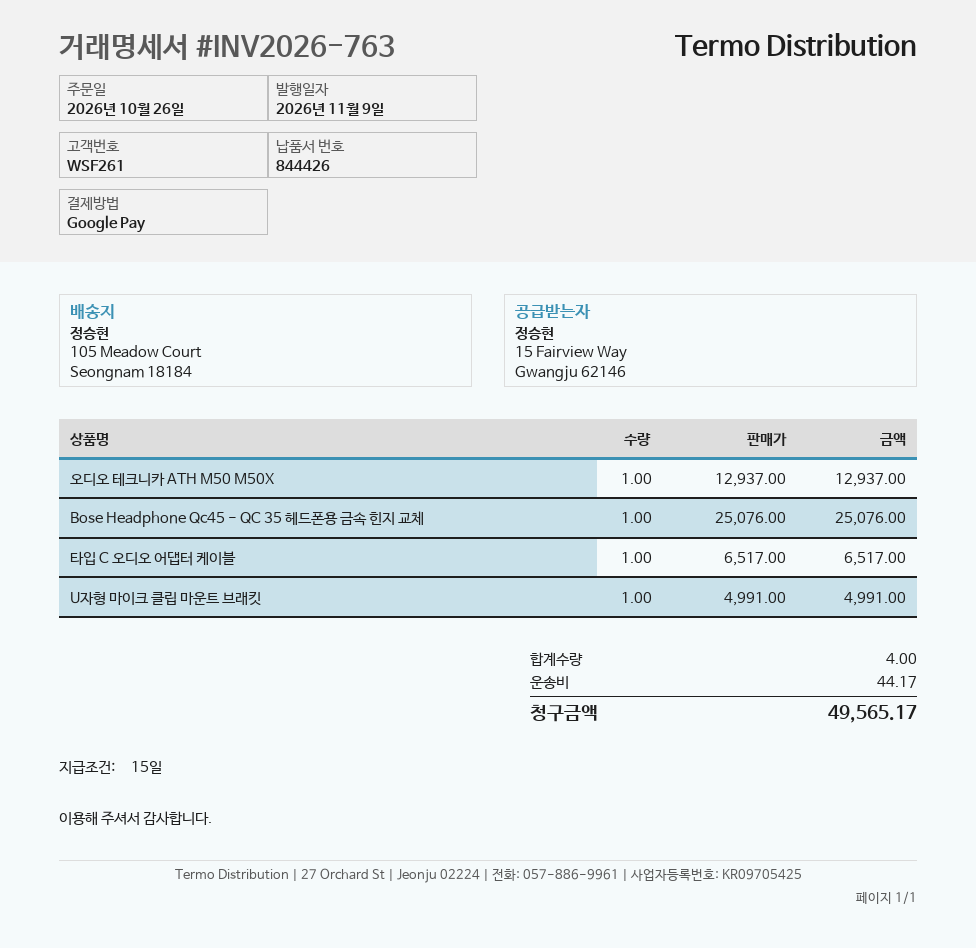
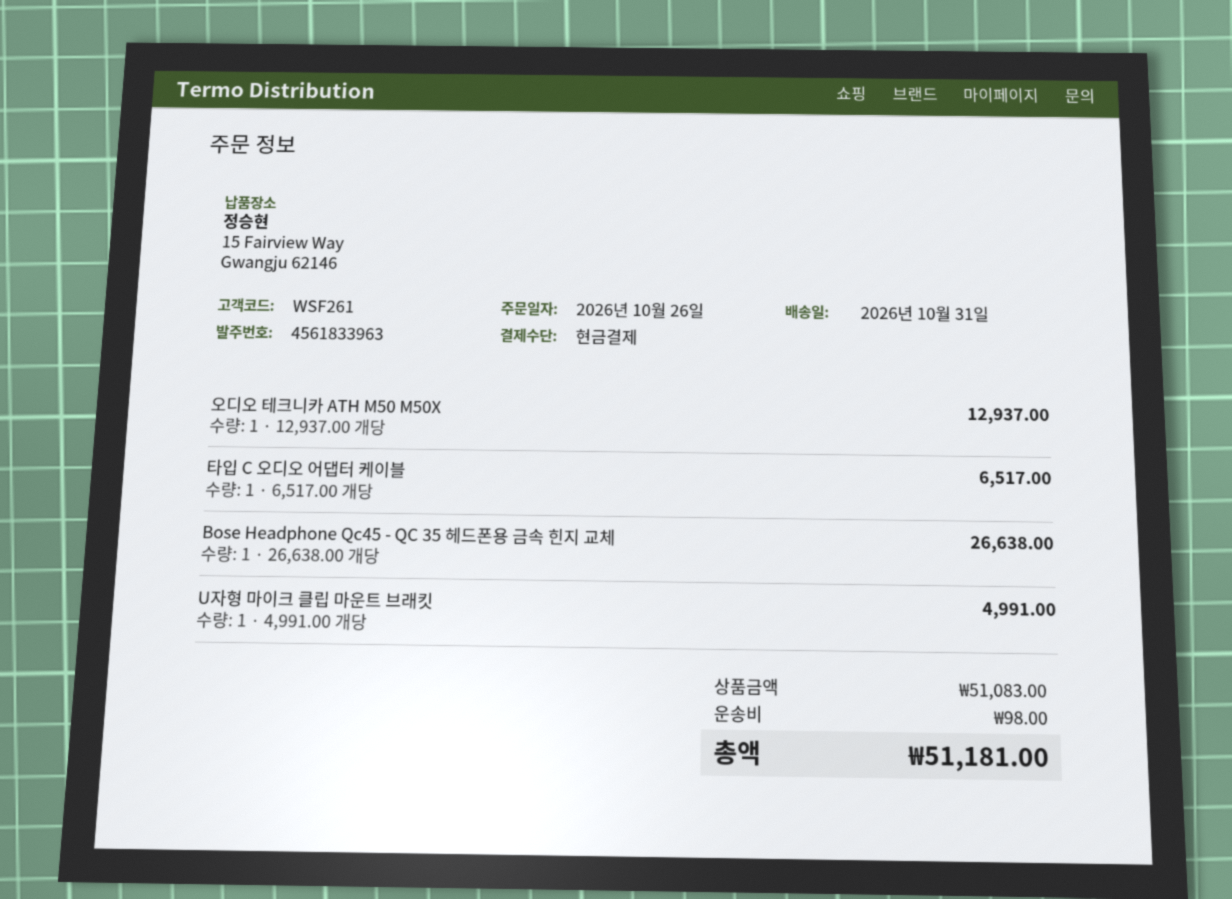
payment method: Google Pay -> cash
ship to: 105 Meadow Court, Seongnam 18184 -> 15 Fairview Way, Gwangju 62146
Bose Headphone Qc45 - QC 35 헤드폰용 금속 힌지 교체: 1 x 25076.00 = 25076.00 -> 1 x 26638.00 = 26638.00
shipping: 44.17 -> 98.00
total: 49565.17 -> 51181.00

